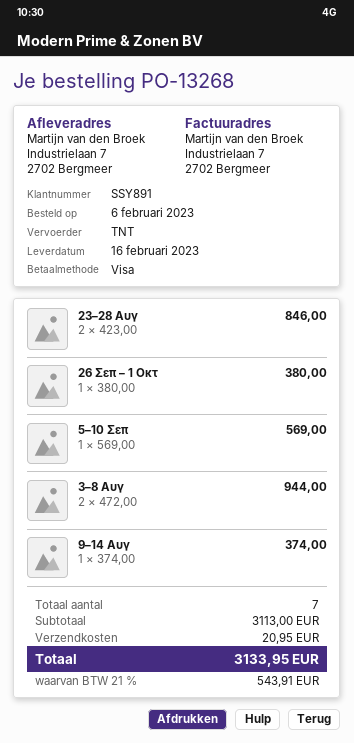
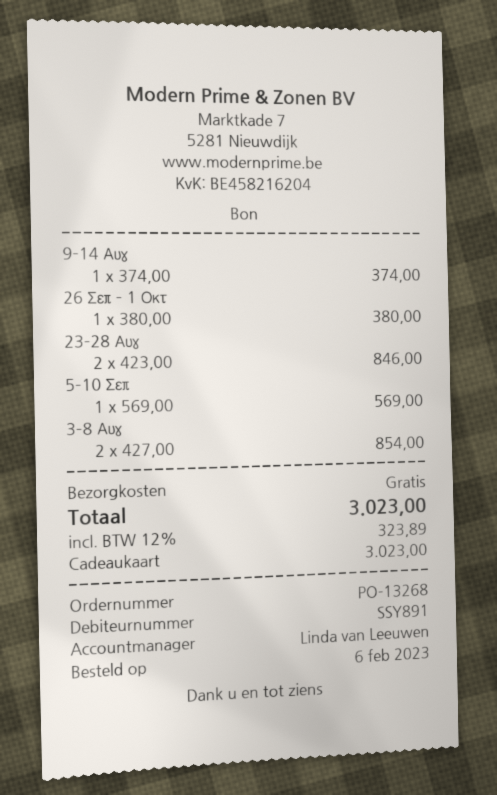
payment method: Visa -> gift card
3–8 Αυγ: 2 x 472.00 = 944.00 -> 2 x 427.00 = 854.00
shipping: 20.95 -> 0.00
tax: 21% = 543.91 -> 12% = 323.89
total: 3133.95 -> 3023.00

